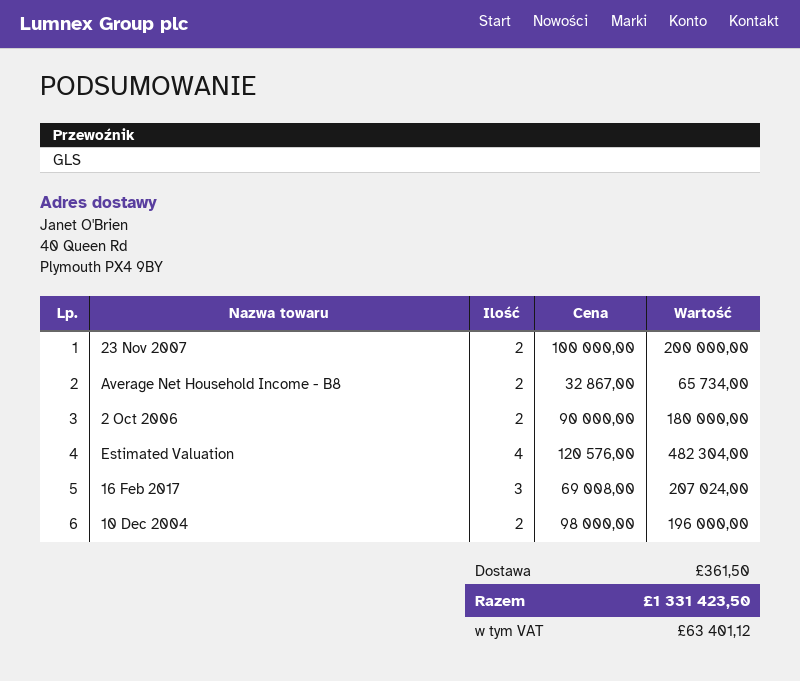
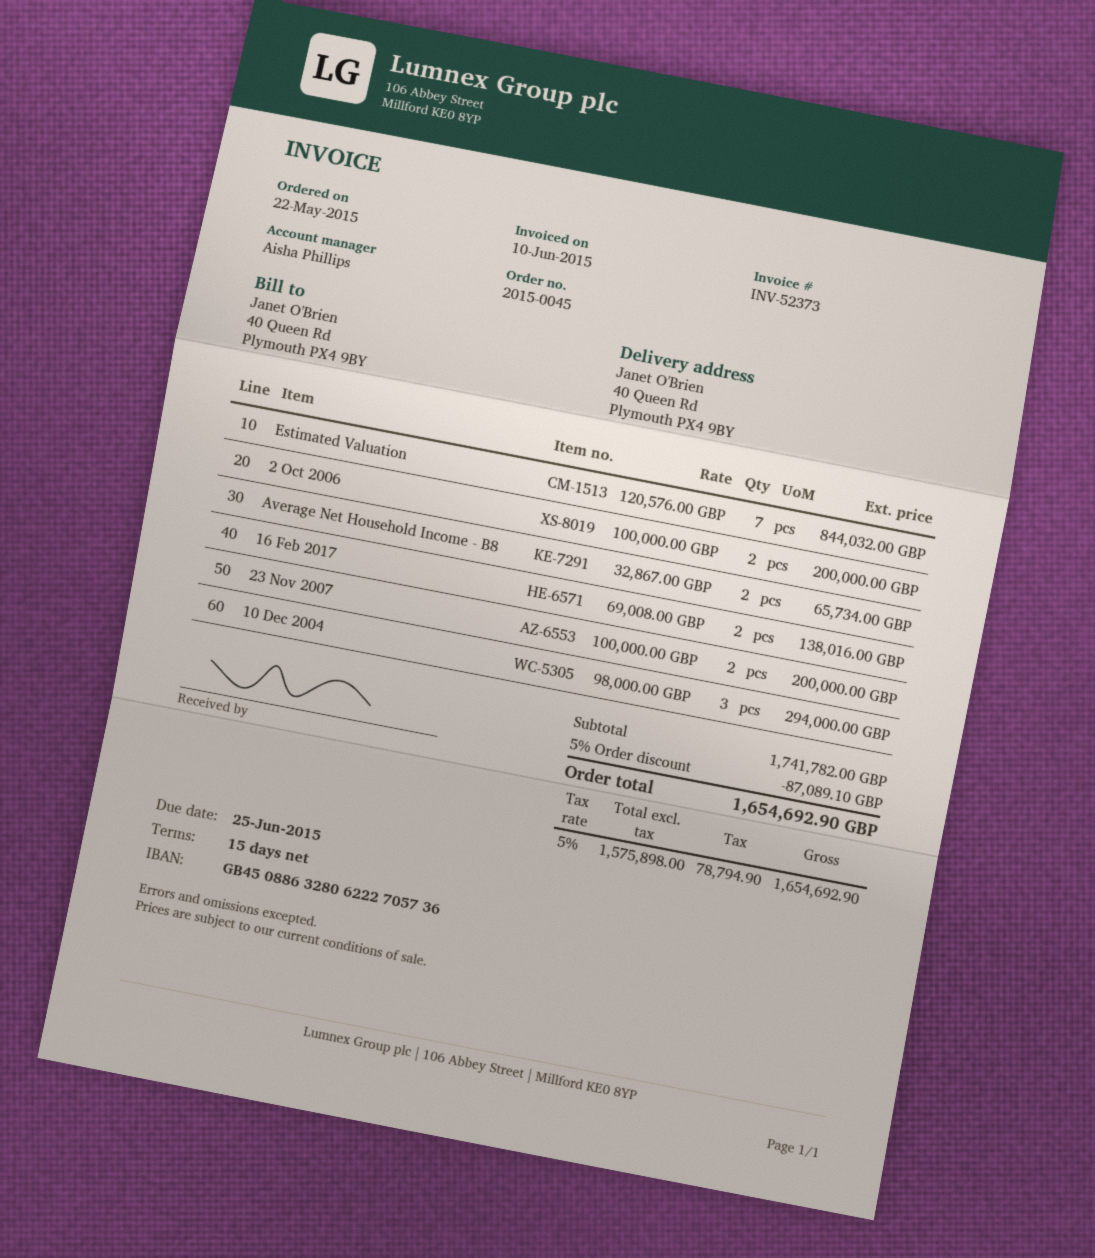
2 Oct 2006: 2 x 90000.00 = 180000.00 -> 2 x 100000.00 = 200000.00
Estimated Valuation: 4 x 120576.00 = 482304.00 -> 7 x 120576.00 = 844032.00
16 Feb 2017: 3 x 69008.00 = 207024.00 -> 2 x 69008.00 = 138016.00
10 Dec 2004: 2 x 98000.00 = 196000.00 -> 3 x 98000.00 = 294000.00
discount: none -> 5% = 87089.10
shipping: 361.50 -> none
tax: 63401.12 -> 78794.90
total: 1331423.50 -> 1654692.90

